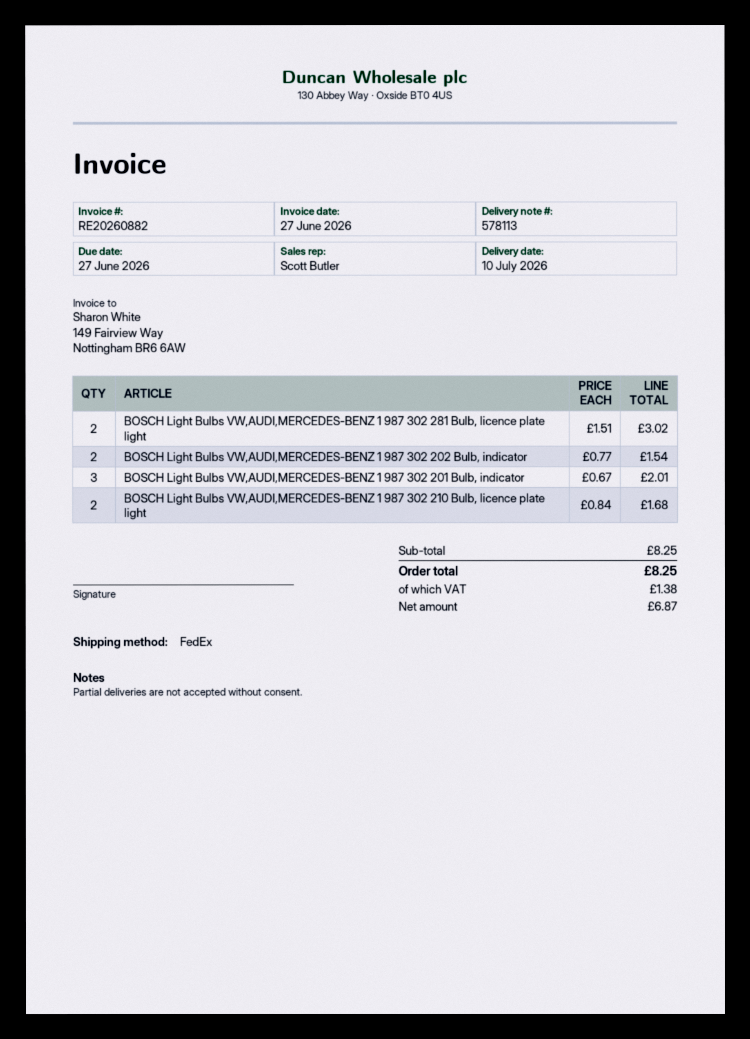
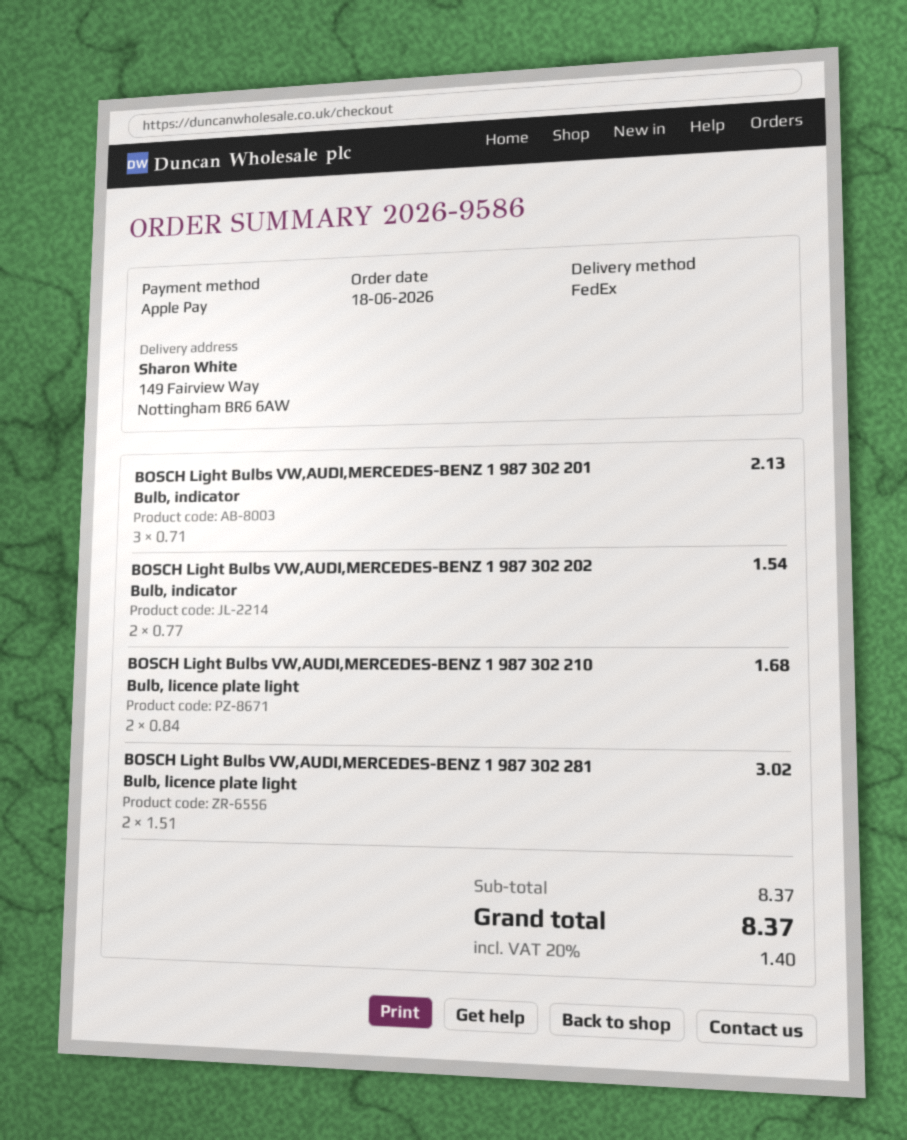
BOSCH Light Bulbs VW,AUDI,MERCEDES-BENZ 1 987 302 201 Bulb, indicator: 3 x 0.67 = 2.01 -> 3 x 0.71 = 2.13
subtotal: 8.25 -> 8.37
tax: 1.38 -> 1.40
total: 8.25 -> 8.37

